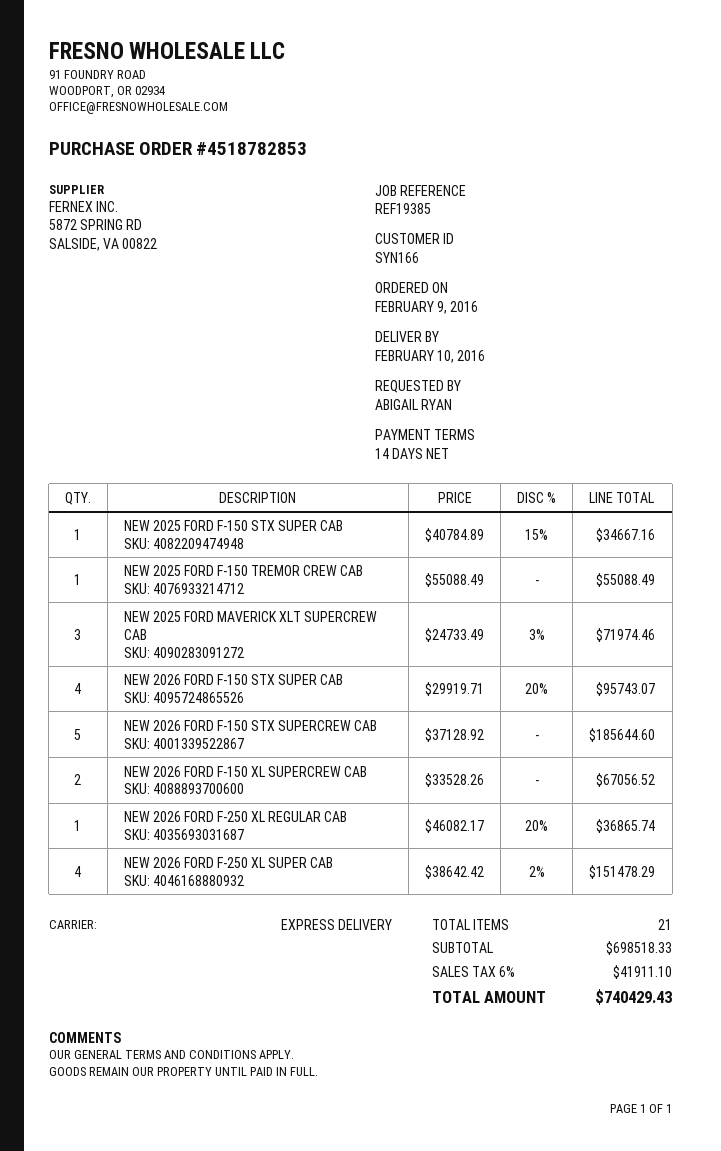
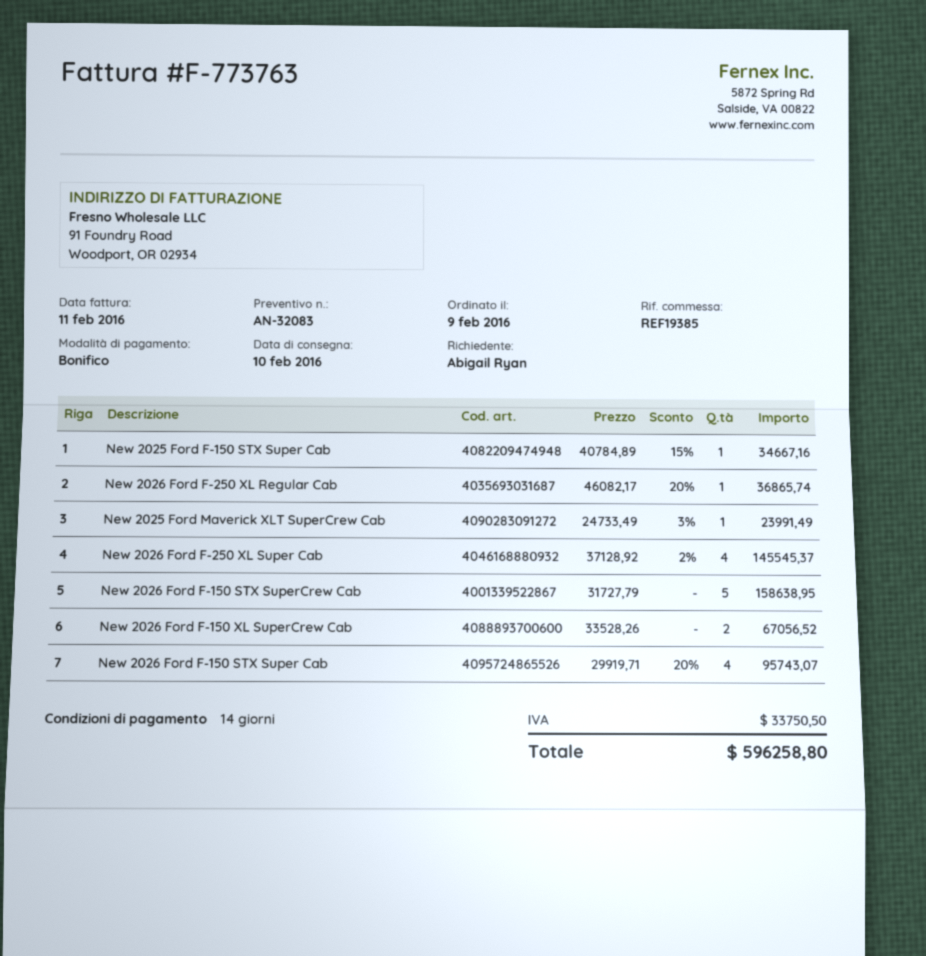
NEW 2025 FORD F-150 TREMOR CREW CAB: 1 x 55088.49 = 55088.49 -> none
NEW 2025 FORD MAVERICK XLT SUPERCREW CAB: 3 x 24733.49 - 3% = 71974.46 -> 1 x 24733.49 - 3% = 23991.49
NEW 2026 FORD F-150 STX SUPERCREW CAB: 5 x 37128.92 = 185644.60 -> 5 x 31727.79 = 158638.95
NEW 2026 FORD F-250 XL SUPER CAB: 4 x 38642.42 - 2% = 151478.29 -> 4 x 37128.92 - 2% = 145545.37
tax: 41911.10 -> 33750.50
total: 740429.43 -> 596258.80

